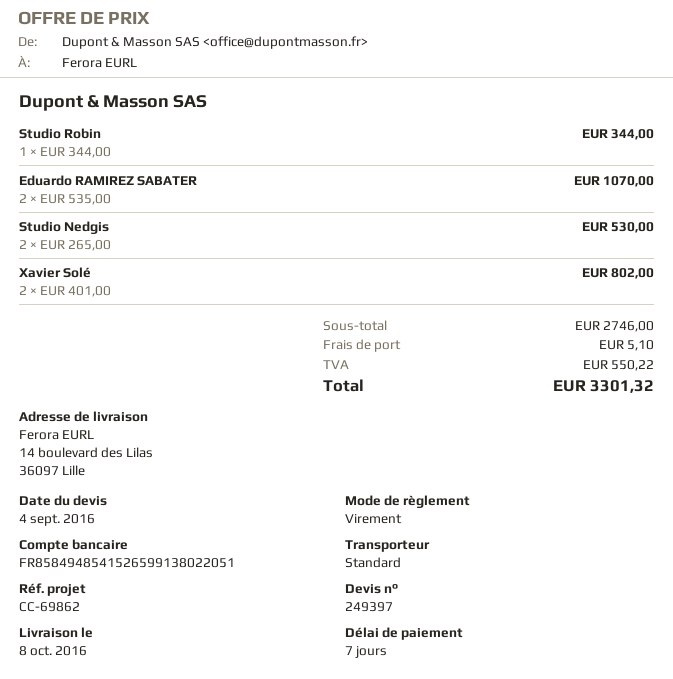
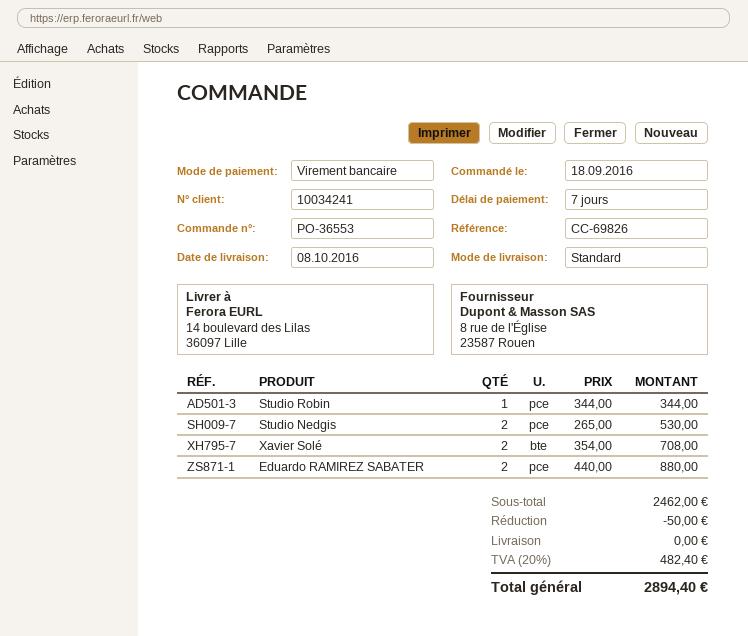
reference: CC-69862 -> CC-69826
Eduardo RAMIREZ SABATER: 2 x 535.00 = 1070.00 -> 2 x 440.00 = 880.00
Xavier Solé: 2 x 401.00 = 802.00 -> 2 x 354.00 = 708.00
subtotal: 2746.00 -> 2462.00
discount: none -> 50.00
shipping: 5.10 -> 0.00
tax: 550.22 -> 482.40
total: 3301.32 -> 2894.40

